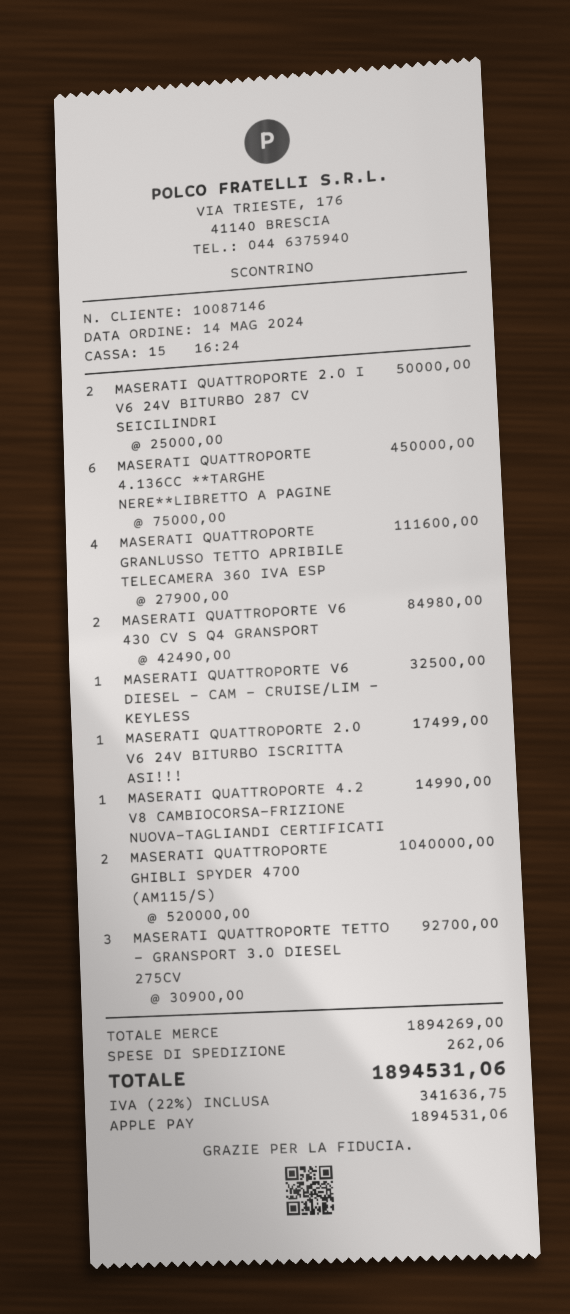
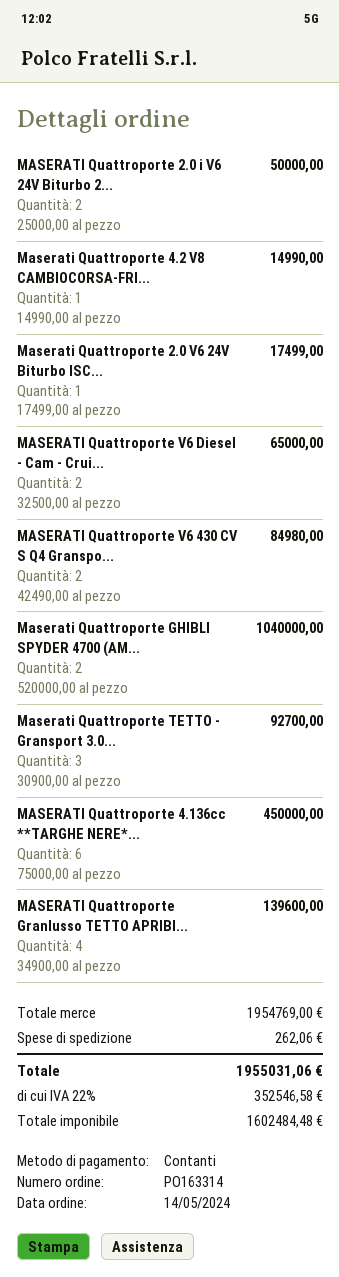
payment method: Apple Pay -> cash
MASERATI QUATTROPORTE GRANLUSSO TETTO APRIBILE TELECAMERA 360 IVA ESP: 4 x 27900.00 = 111600.00 -> 4 x 34900.00 = 139600.00
MASERATI QUATTROPORTE V6 DIESEL - CAM - CRUISE/LIM - KEYLESS: 1 x 32500.00 = 32500.00 -> 2 x 32500.00 = 65000.00
subtotal: 1894269.00 -> 1954769.00
tax: 22% = 341636.75 -> 22% = 352546.58
total: 1894531.06 -> 1955031.06

